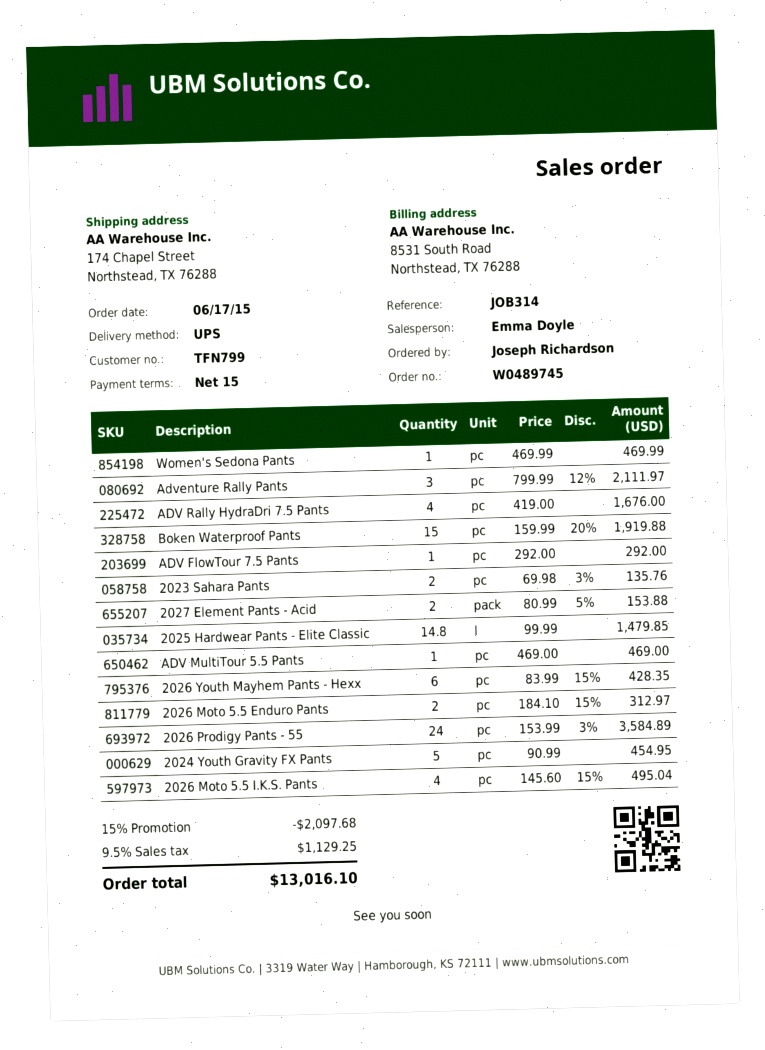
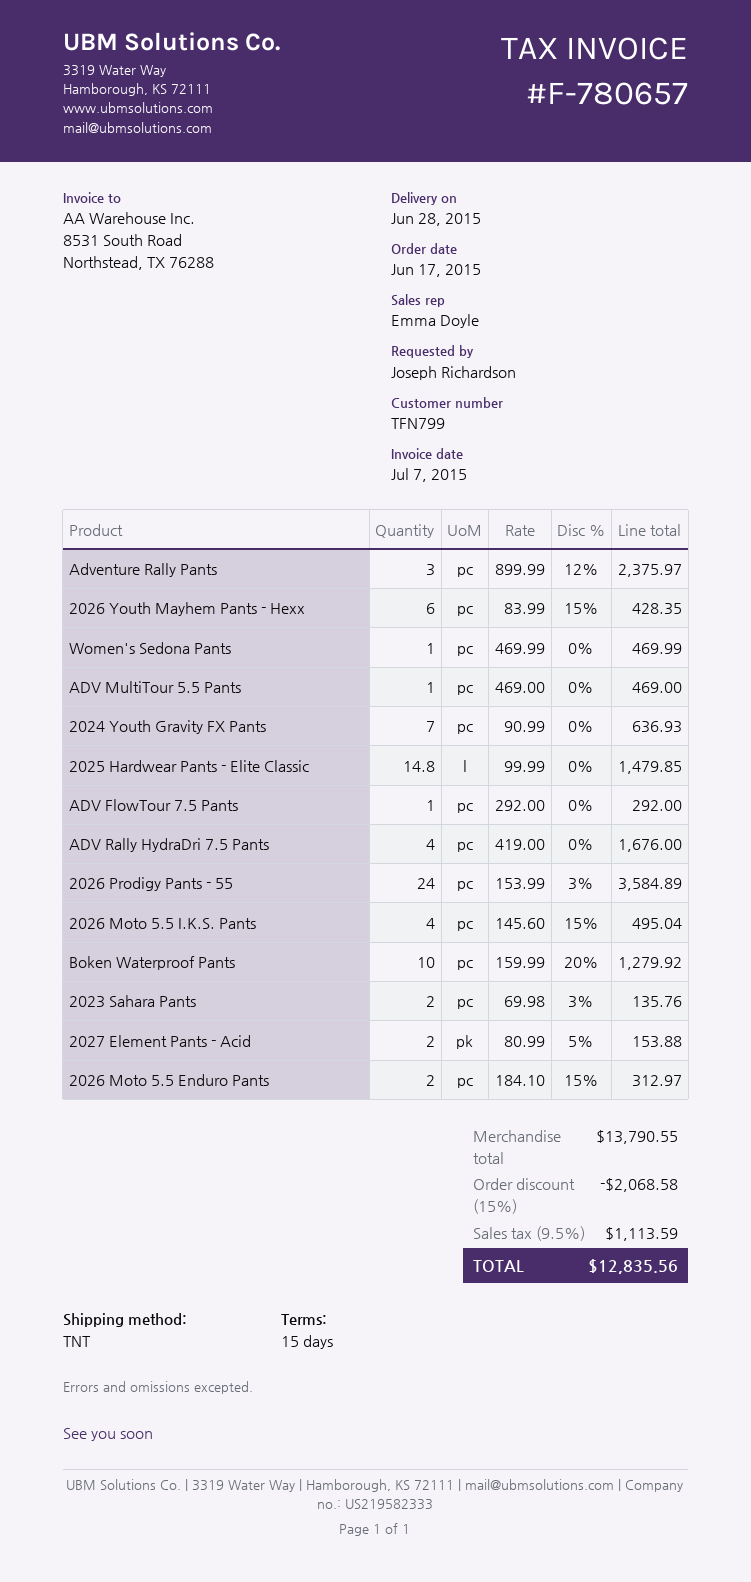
shipping method: UPS -> TNT
Adventure Rally Pants: 3 x 799.99 - 12% = 2111.97 -> 3 x 899.99 - 12% = 2375.97
Boken Waterproof Pants: 15 x 159.99 - 20% = 1919.88 -> 10 x 159.99 - 20% = 1279.92
2024 Youth Gravity FX Pants: 5 x 90.99 = 454.95 -> 7 x 90.99 = 636.93
discount: 15% = 2097.68 -> 15% = 2068.58
tax: 9.5% = 1129.25 -> 9.5% = 1113.59
total: 13016.10 -> 12835.56

